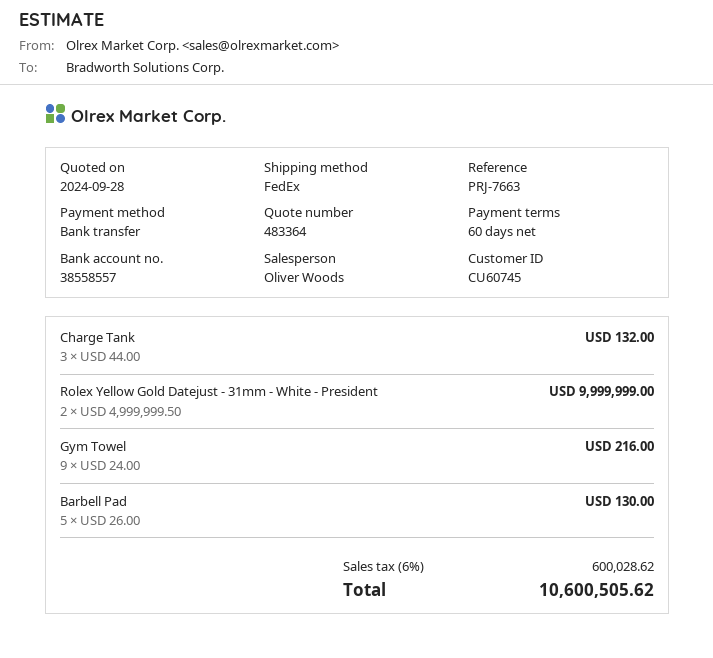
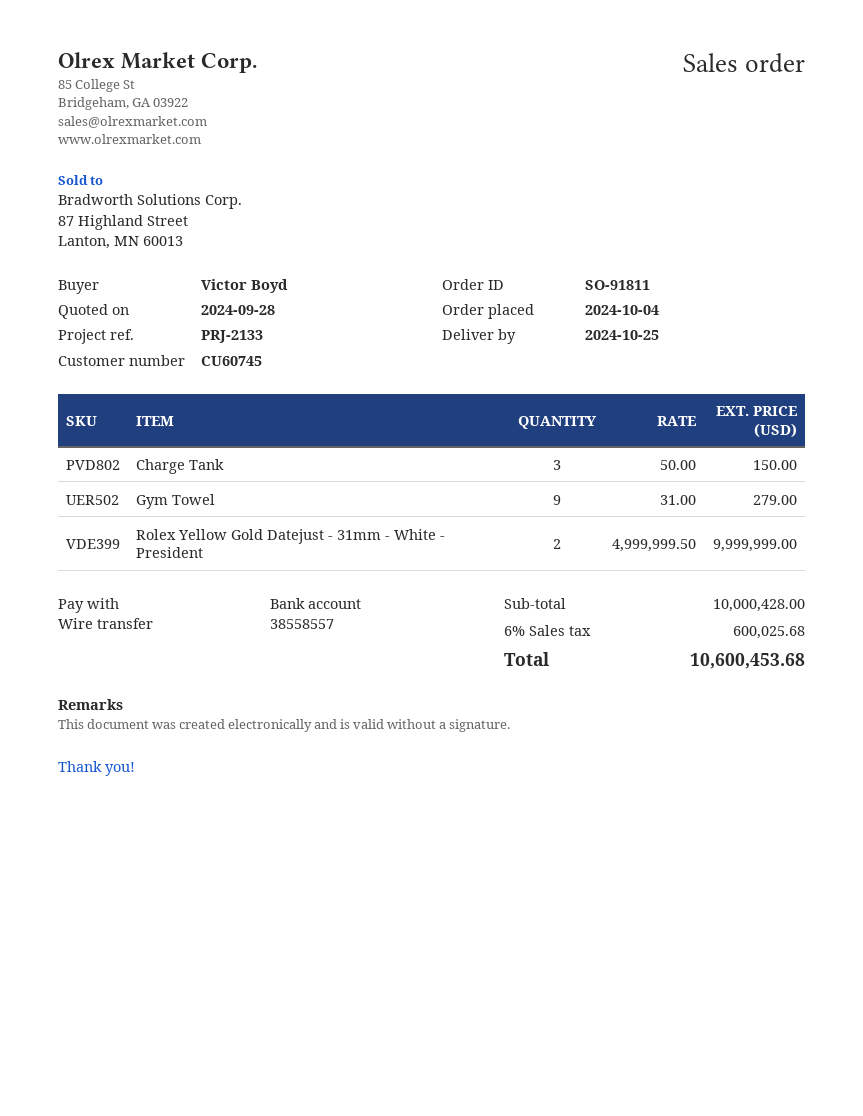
reference: PRJ-7663 -> PRJ-2133
Charge Tank: 3 x 44.00 = 132.00 -> 3 x 50.00 = 150.00
Gym Towel: 9 x 24.00 = 216.00 -> 9 x 31.00 = 279.00
Barbell Pad: 5 x 26.00 = 130.00 -> none
tax: 6% = 600028.62 -> 6% = 600025.68
total: 10600505.62 -> 10600453.68

